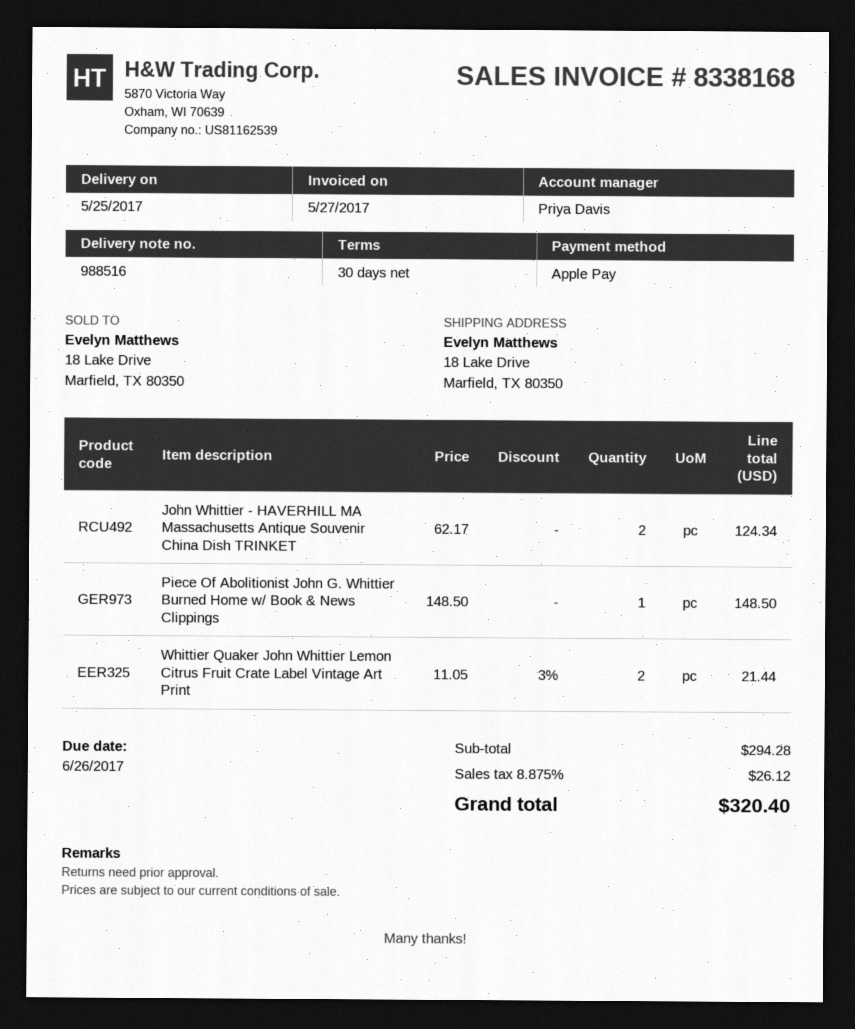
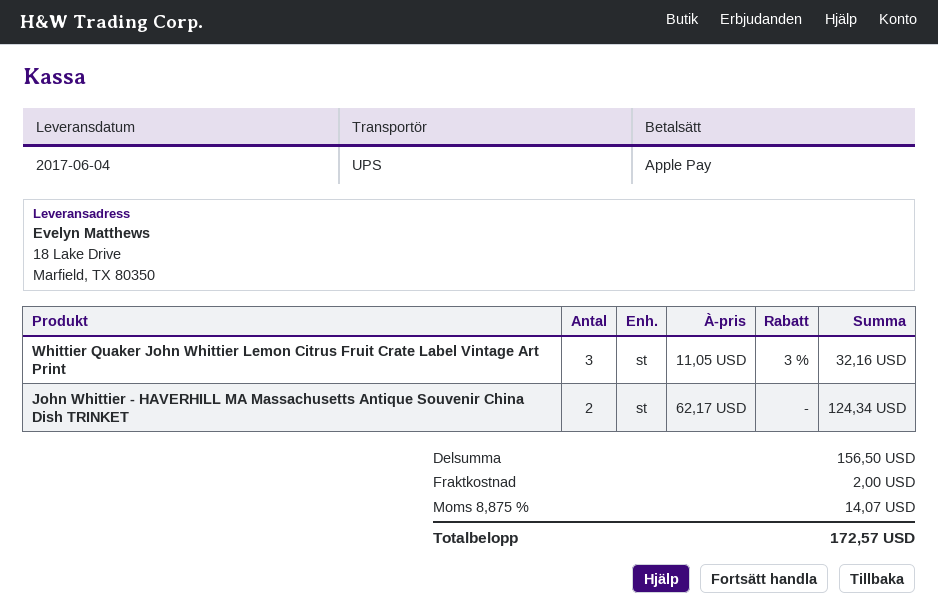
delivery date: 2017-05-25 -> 2017-06-04
Piece Of Abolitionist John G. Whittier Burned Home w/ Book & News Clippings: 1 x 148.50 = 148.50 -> none
Whittier Quaker John Whittier Lemon Citrus Fruit Crate Label Vintage Art Print: 2 x 11.05 - 3% = 21.44 -> 3 x 11.05 - 3% = 32.16
subtotal: 294.28 -> 156.50
shipping: none -> 2.00
tax: 8.875% = 26.12 -> 8.875% = 14.07
total: 320.40 -> 172.57

